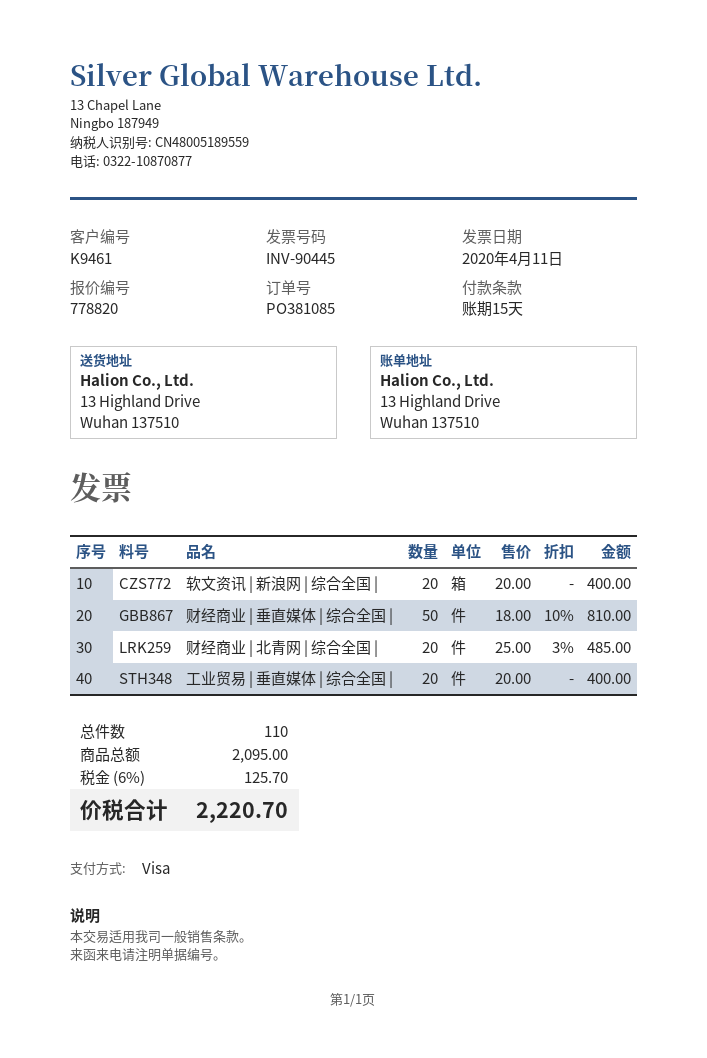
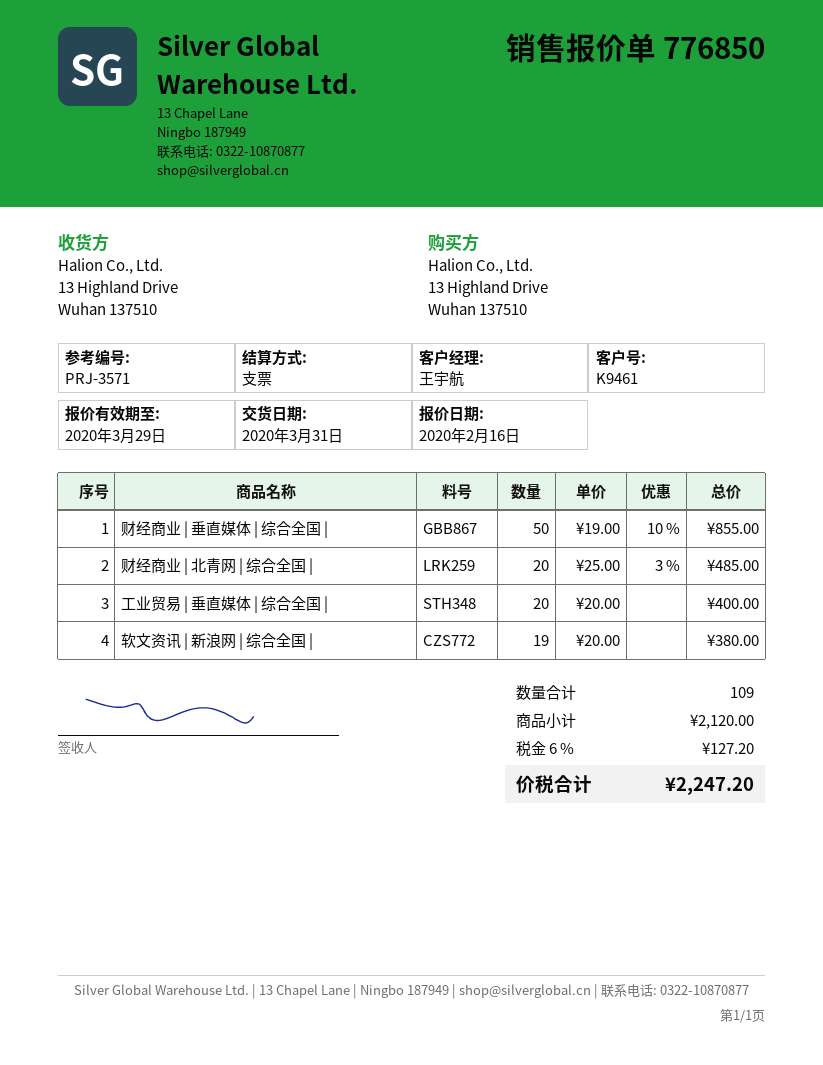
quote number: 778820 -> 776850
payment method: Visa -> cheque
软文资讯 | 新浪网 | 综合全国 |: 20 x 20.00 = 400.00 -> 19 x 20.00 = 380.00
财经商业 | 垂直媒体 | 综合全国 |: 50 x 18.00 - 10% = 810.00 -> 50 x 19.00 - 10% = 855.00
total quantity: 110 -> 109
subtotal: 2095.00 -> 2120.00
tax: 6% = 125.70 -> 6% = 127.20
total: 2220.70 -> 2247.20

